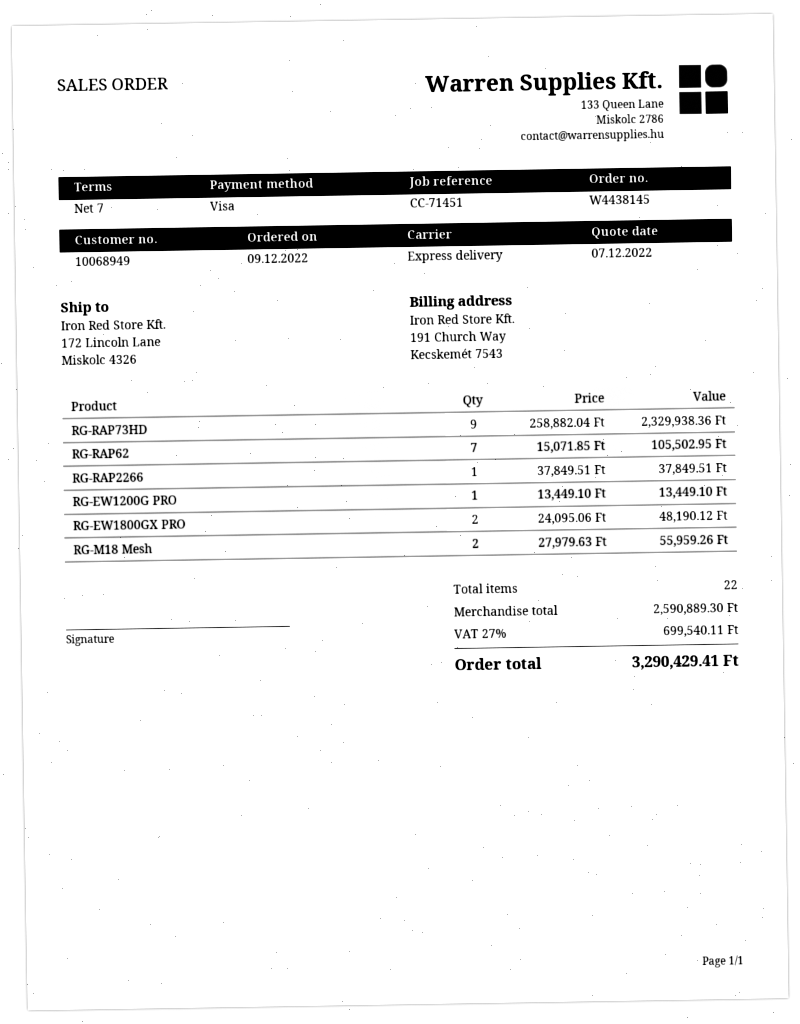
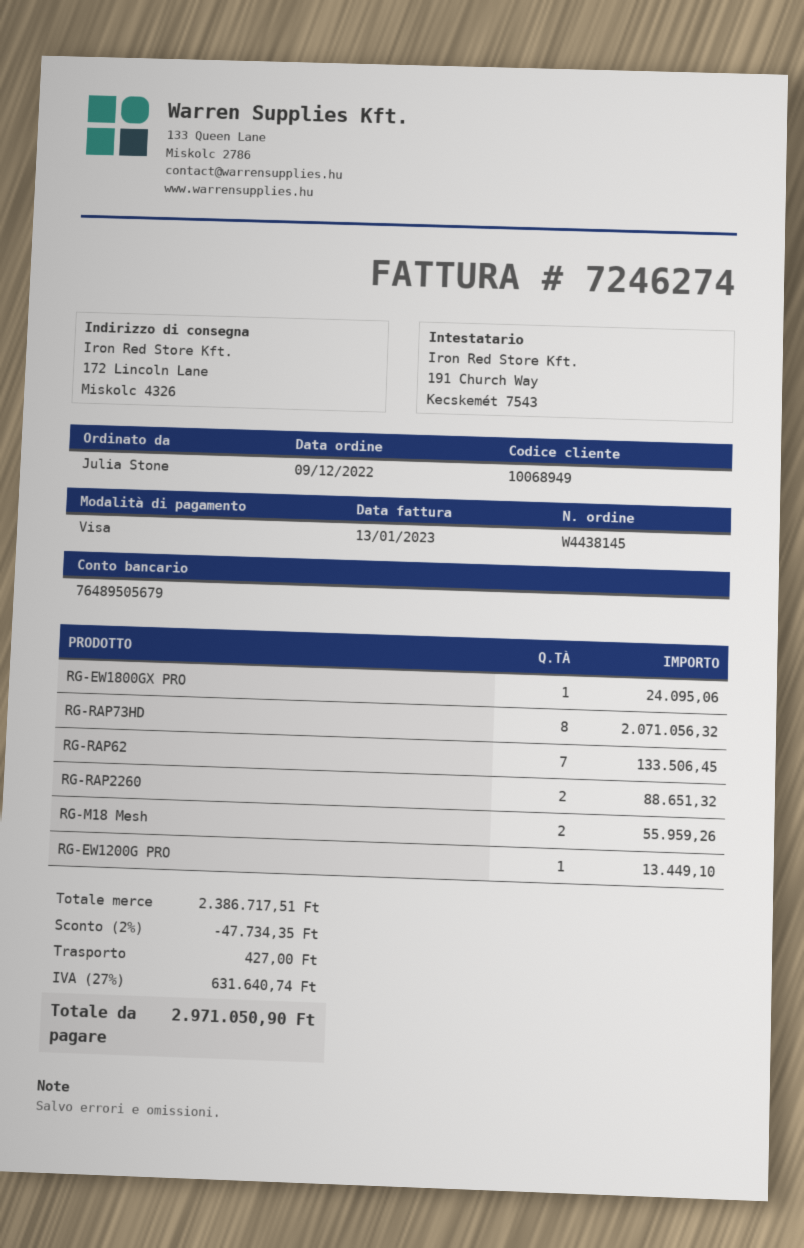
RG-RAP73HD: 9 for 2329938.36 -> 8 for 2071056.32
RG-RAP62: 7 for 105502.95 -> 7 for 133506.45
RG-RAP2266: 1 for 37849.51 -> none
RG-EW1800GX PRO: 2 for 48190.12 -> 1 for 24095.06
RG-RAP2260: none -> 2 for 88651.32
subtotal: 2590889.30 -> 2386717.51
discount: none -> 2% = 47734.35
shipping: none -> 427.00
tax: 27% = 699540.11 -> 27% = 631640.74
total: 3290429.41 -> 2971050.90

